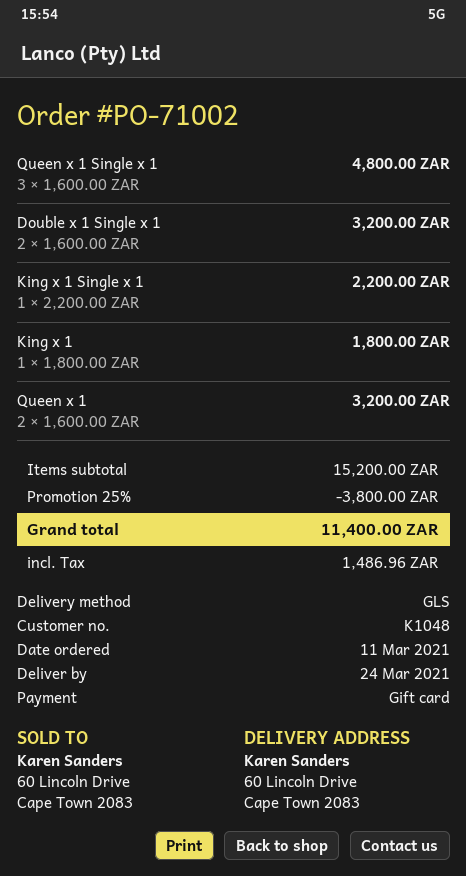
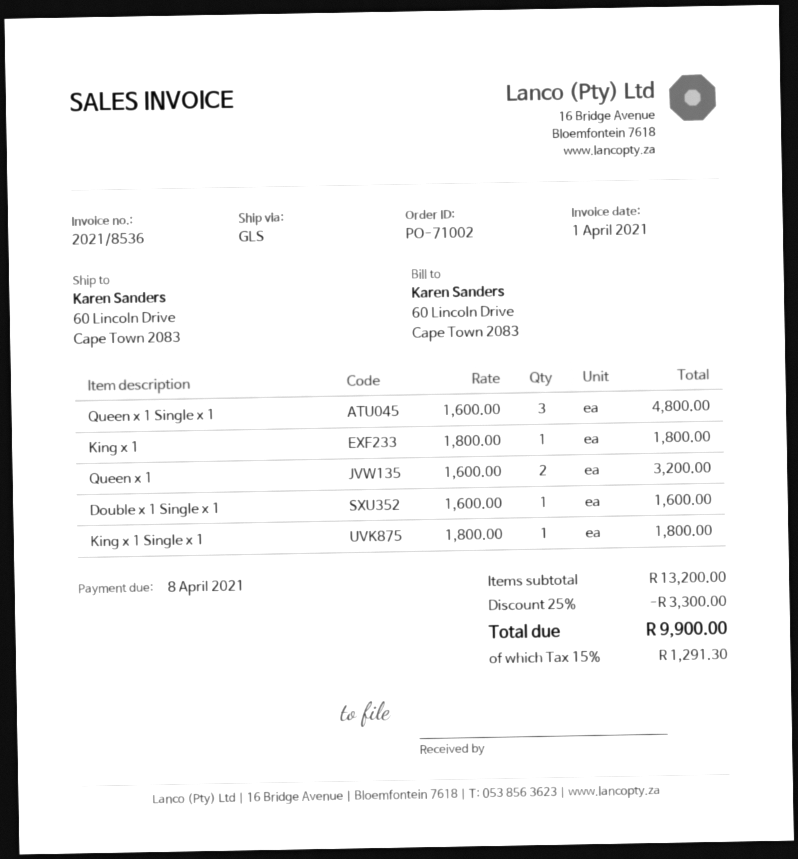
Double x 1 Single x 1: 2 x 1600.00 = 3200.00 -> 1 x 1600.00 = 1600.00
King x 1 Single x 1: 1 x 2200.00 = 2200.00 -> 1 x 1800.00 = 1800.00
subtotal: 15200.00 -> 13200.00
discount: 25% = 3800.00 -> 25% = 3300.00
tax: 1486.96 -> 1291.30
total: 11400.00 -> 9900.00

